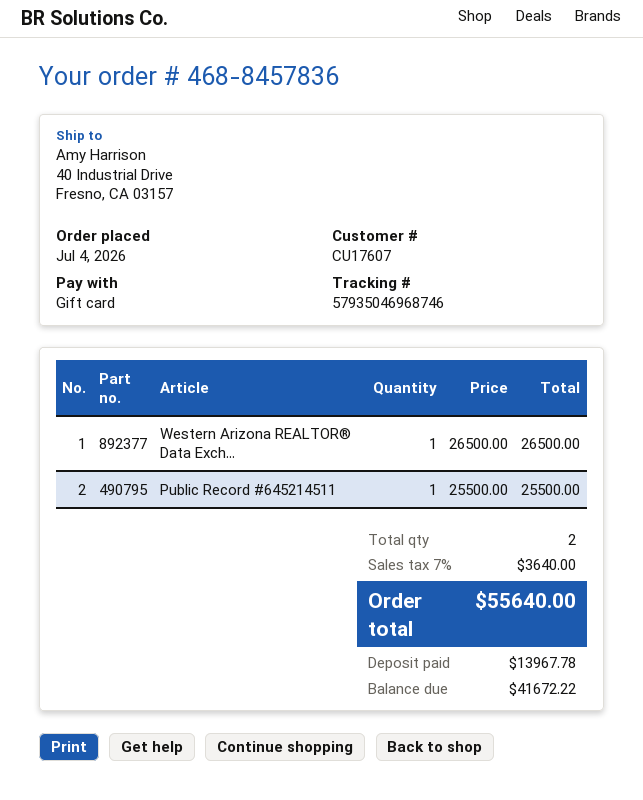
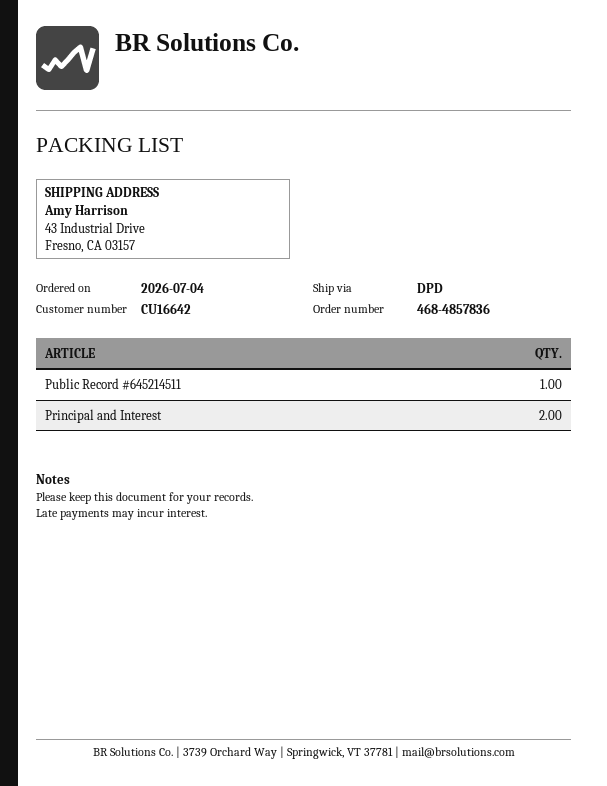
order number: 468-8457836 -> 468-4857836
customer number: CU17607 -> CU16642
ship to: 40 Industrial Drive, Fresno, CA 03157 -> 43 Industrial Drive, Fresno, CA 03157
Western Arizona REALTOR® Data Exch...: 1 -> none
Principal and Interest: none -> 2

